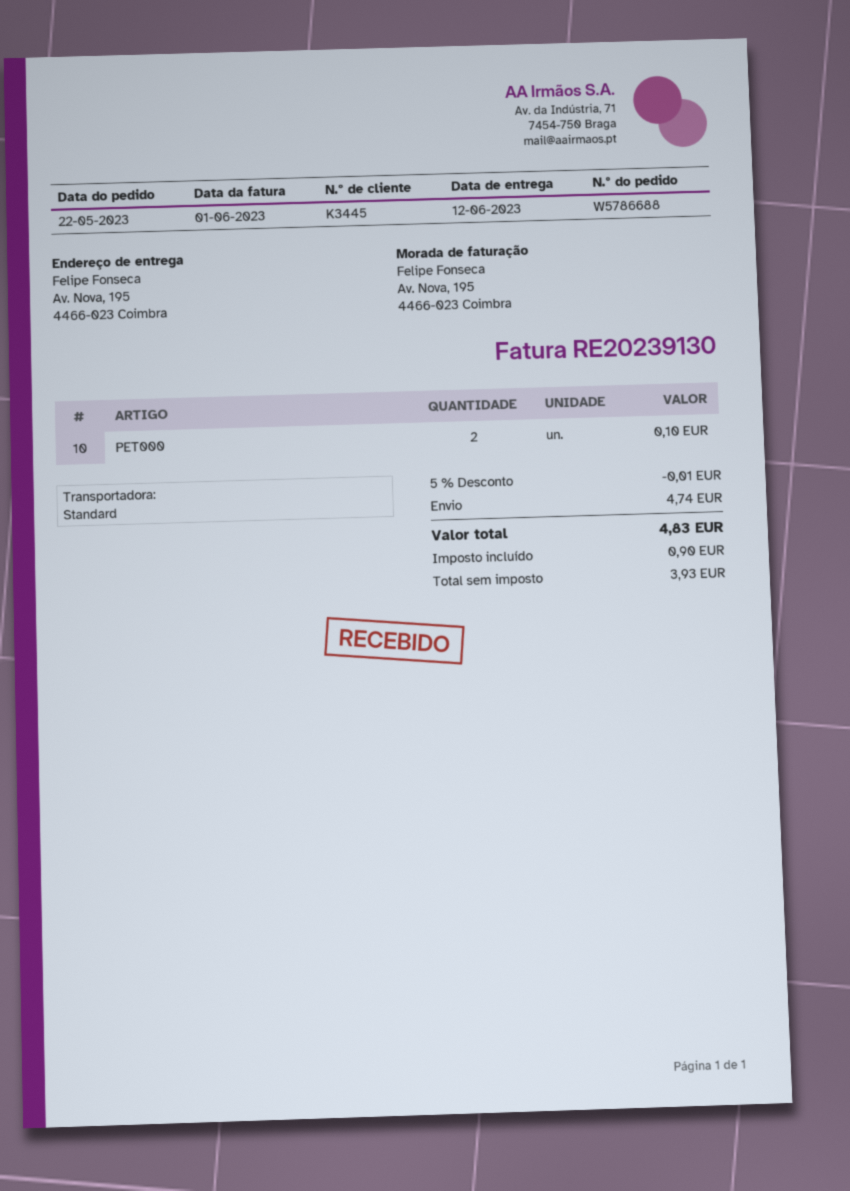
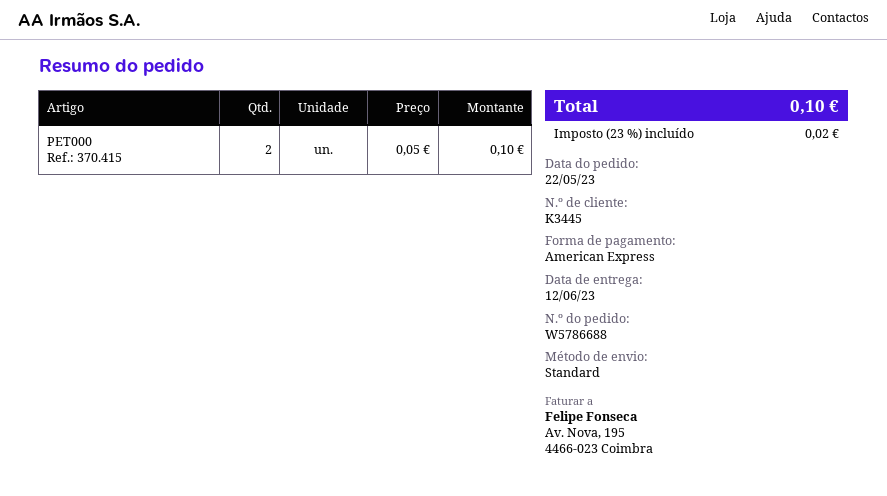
discount: 5% = 0.01 -> none
shipping: 4.74 -> none
tax: 0.90 -> 0.02
total: 4.83 -> 0.10

